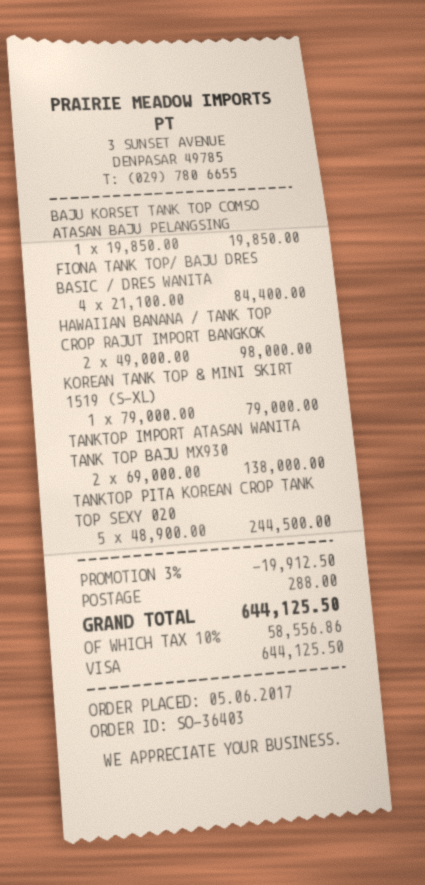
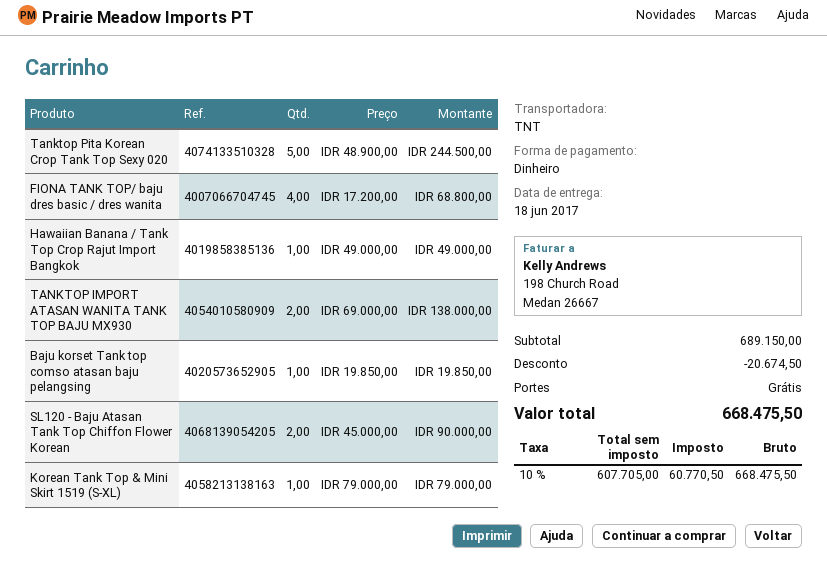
payment method: Visa -> cash
FIONA TANK TOP/ BAJU DRES BASIC / DRES WANITA: 4 x 21100.00 = 84400.00 -> 4 x 17200.00 = 68800.00
HAWAIIAN BANANA / TANK TOP CROP RAJUT IMPORT BANGKOK: 2 x 49000.00 = 98000.00 -> 1 x 49000.00 = 49000.00
SL120 - Baju Atasan Tank Top Chiffon Flower Korean: none -> 2 x 45000.00 = 90000.00
discount: 19912.50 -> 20674.50
shipping: 288.00 -> 0.00
tax: 10% = 58556.86 -> 10% = 60770.50
total: 644125.50 -> 668475.50

